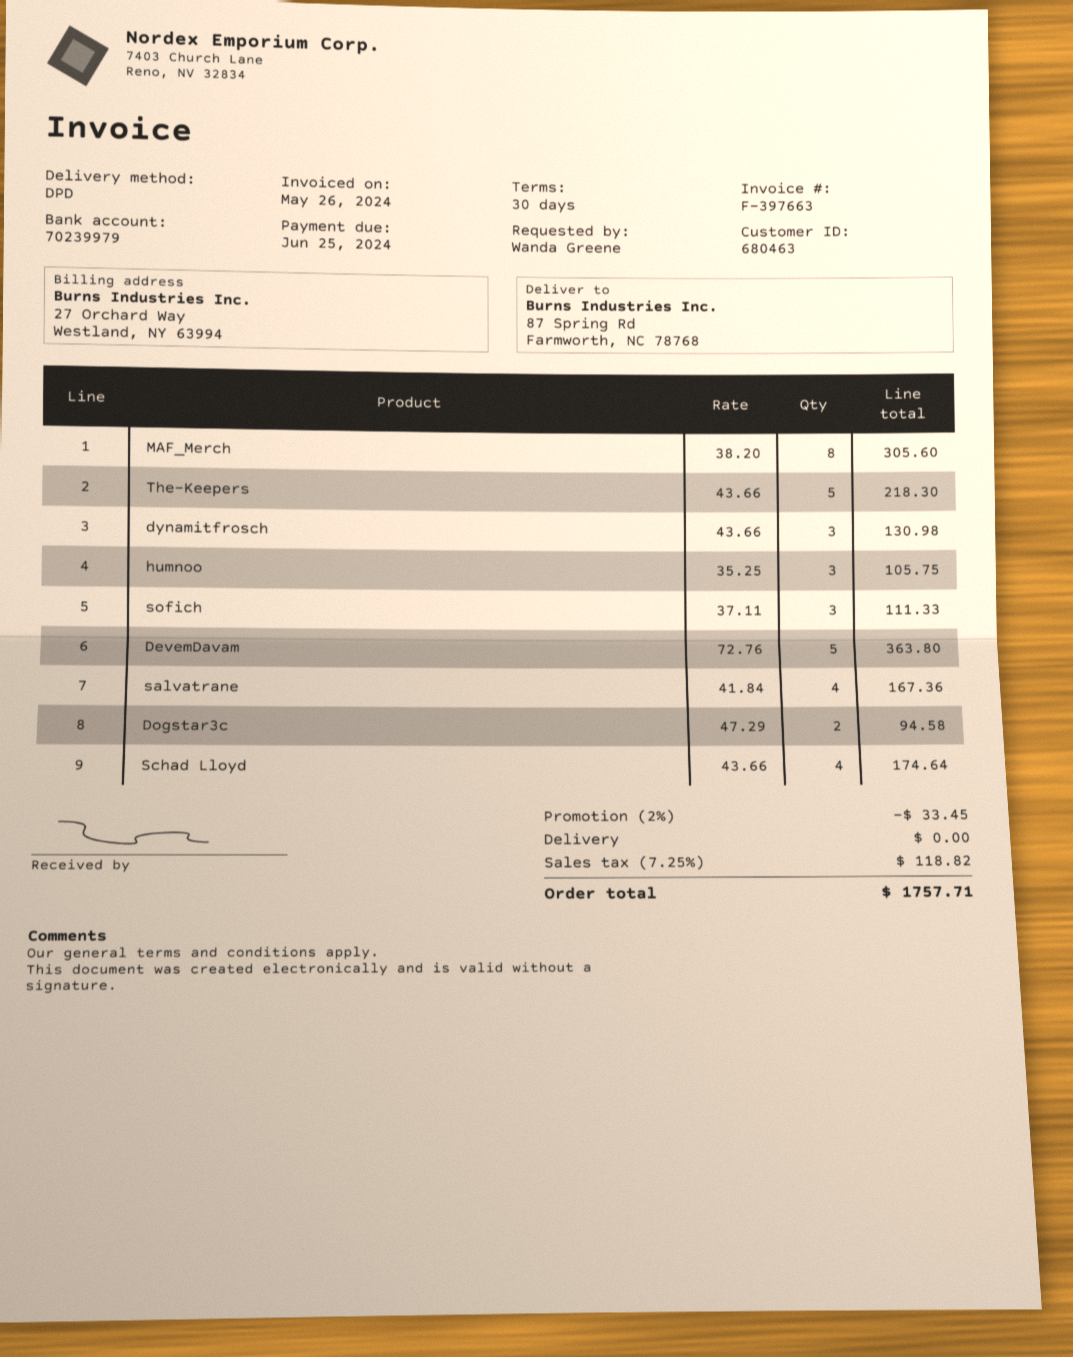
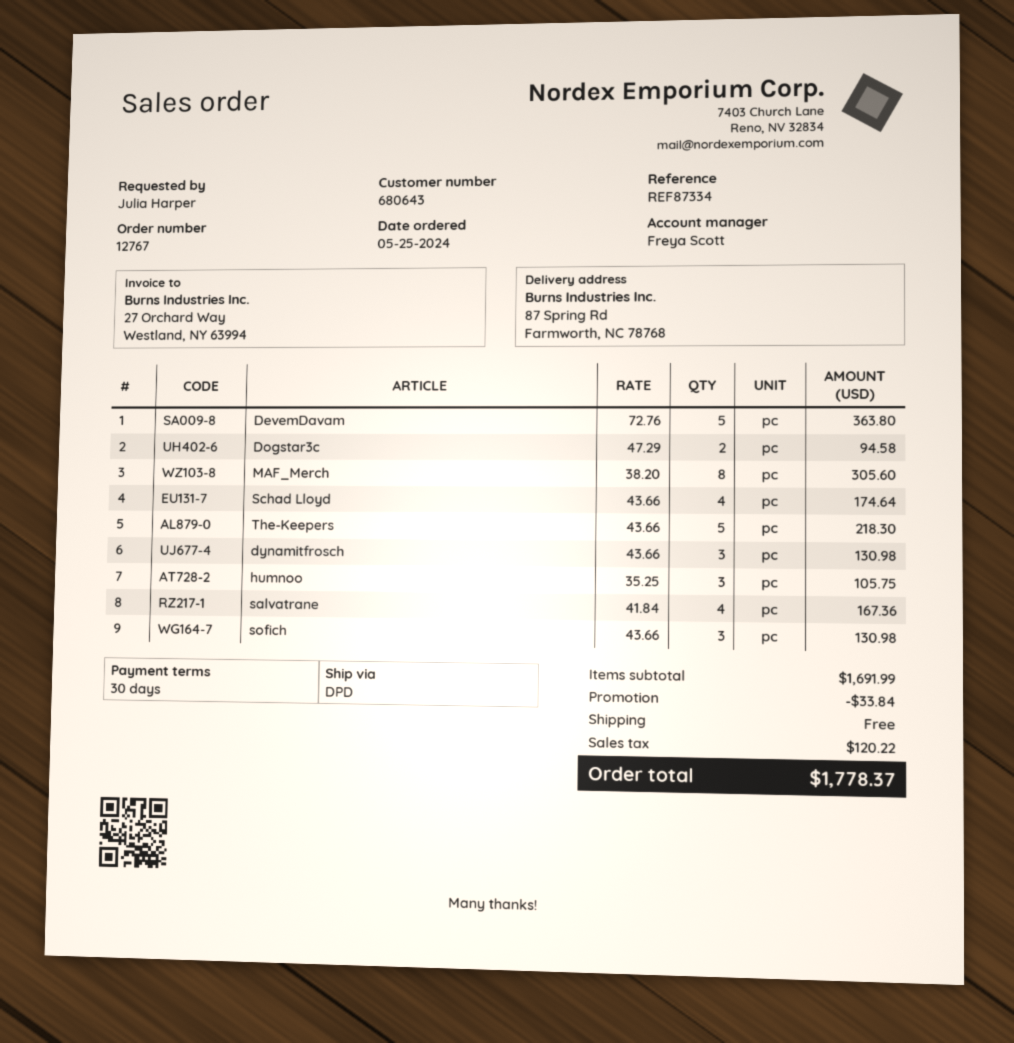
customer number: 680463 -> 680643
ordered by: Wanda Greene -> Julia Harper
sofich: 3 x 37.11 = 111.33 -> 3 x 43.66 = 130.98
discount: 33.45 -> 33.84
tax: 118.82 -> 120.22
total: 1757.71 -> 1778.37

